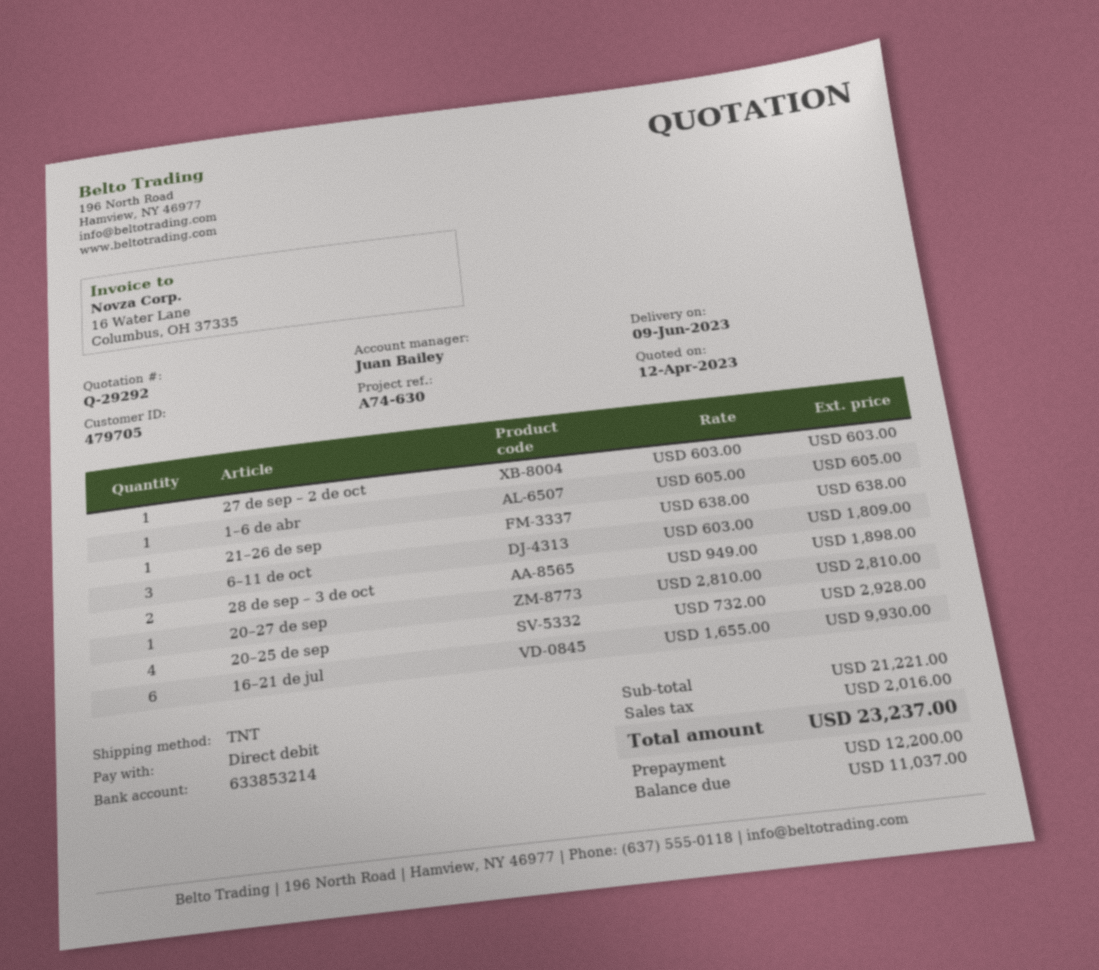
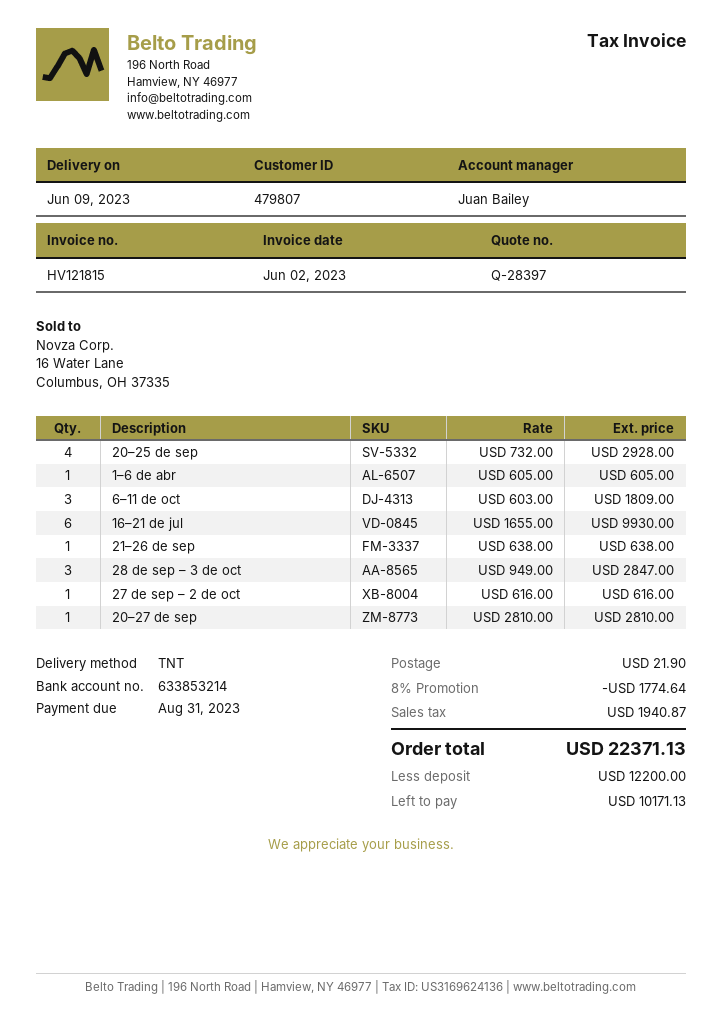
quote number: Q-29292 -> Q-28397
customer number: 479705 -> 479807
27 de sep – 2 de oct: 1 x 603.00 = 603.00 -> 1 x 616.00 = 616.00
28 de sep – 3 de oct: 2 x 949.00 = 1898.00 -> 3 x 949.00 = 2847.00
discount: none -> 8% = 1774.64
shipping: none -> 21.90
tax: 2016.00 -> 1940.87
total: 23237.00 -> 22371.13
balance: 11037.00 -> 10171.13

